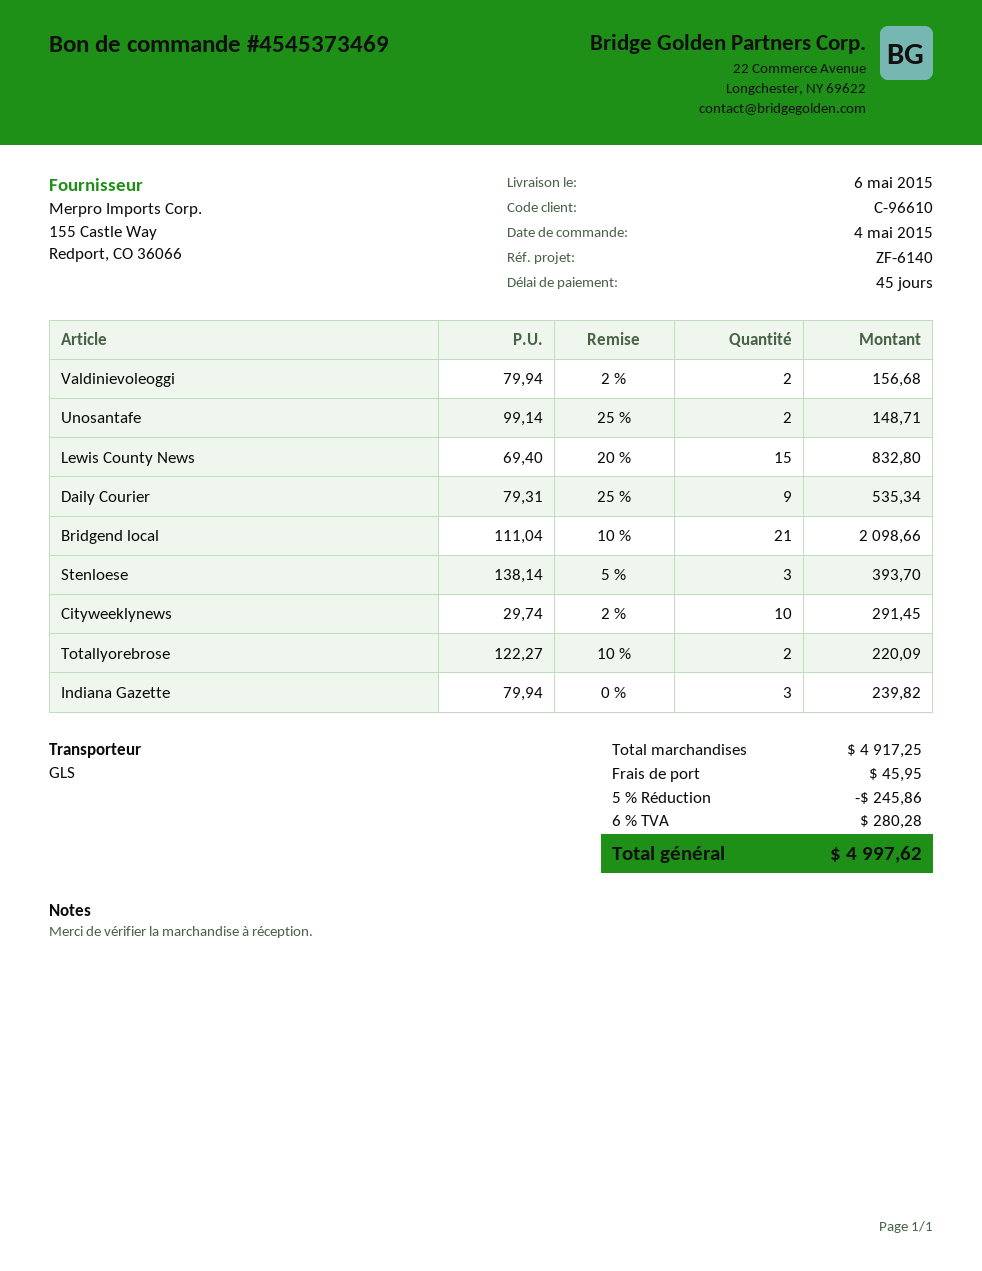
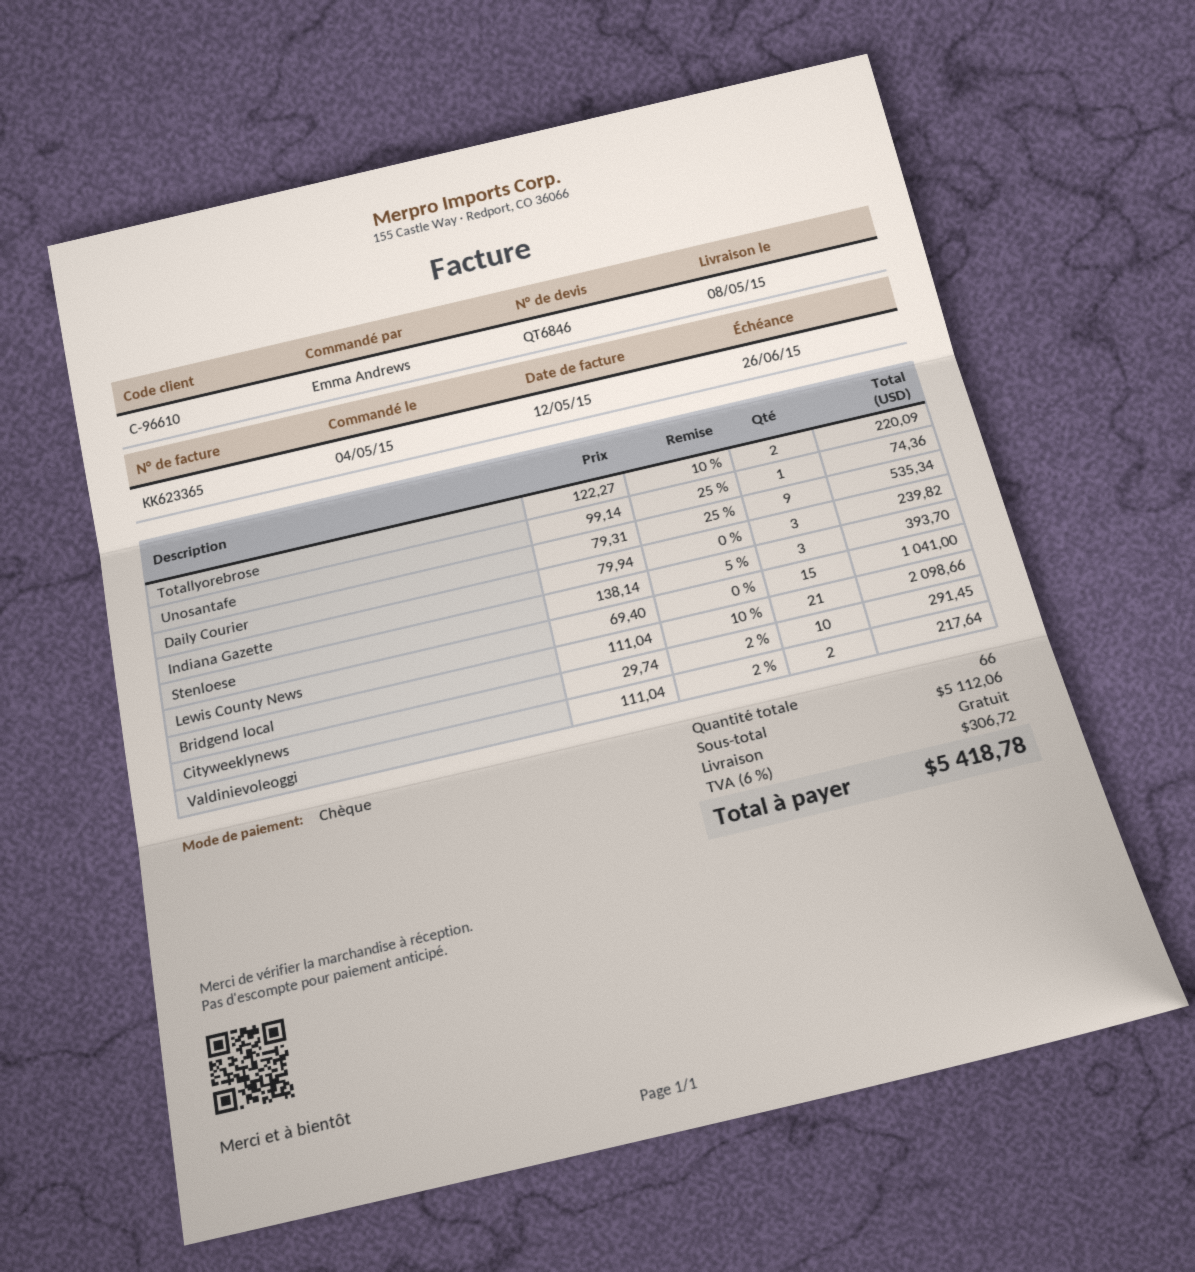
delivery date: 2015-05-06 -> 2015-05-08
Valdinievoleoggi: 2 x 79.94 - 2% = 156.68 -> 2 x 111.04 - 2% = 217.64
Unosantafe: 2 x 99.14 - 25% = 148.71 -> 1 x 99.14 - 25% = 74.36
Lewis County News: 15 x 69.40 - 20% = 832.80 -> 15 x 69.40 = 1041.00
subtotal: 4917.25 -> 5112.06
discount: 5% = 245.86 -> none
shipping: 45.95 -> 0.00
tax: 6% = 280.28 -> 6% = 306.72
total: 4997.62 -> 5418.78

